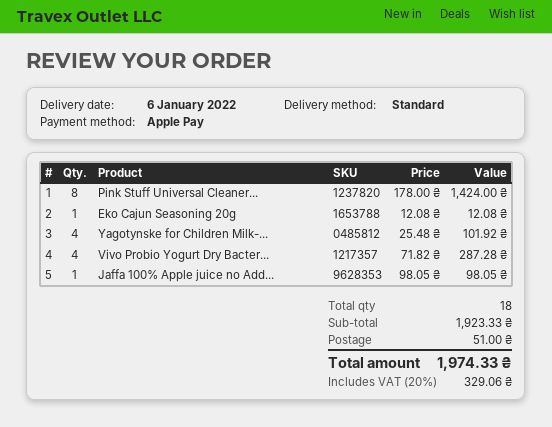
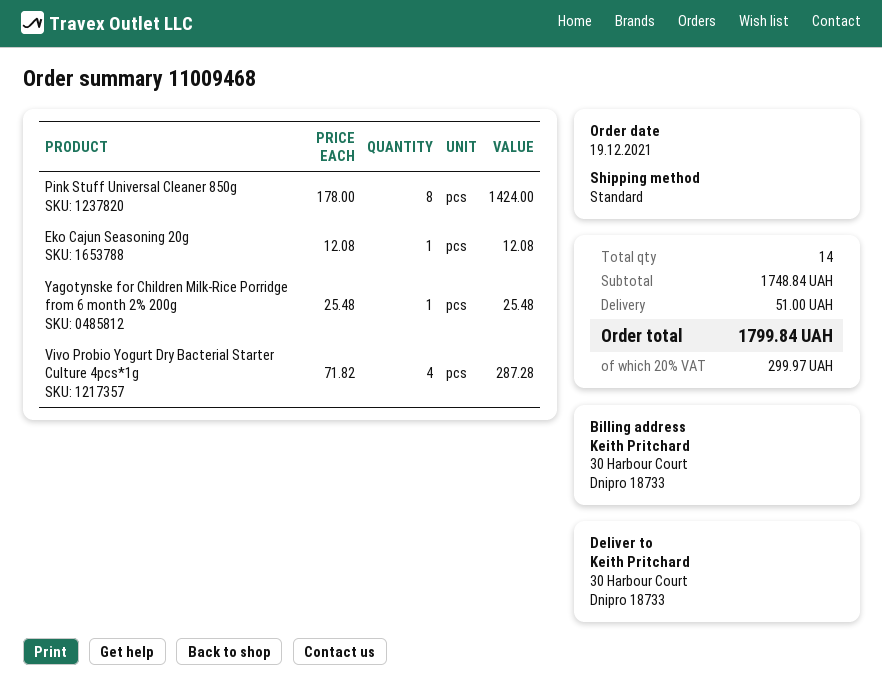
Yagotynske for Children Milk-...: 4 x 25.48 = 101.92 -> 1 x 25.48 = 25.48
Jaffa 100% Apple juice no Add...: 1 x 98.05 = 98.05 -> none
total quantity: 18 -> 14
subtotal: 1923.33 -> 1748.84
tax: 20% = 329.06 -> 20% = 299.97
total: 1974.33 -> 1799.84

